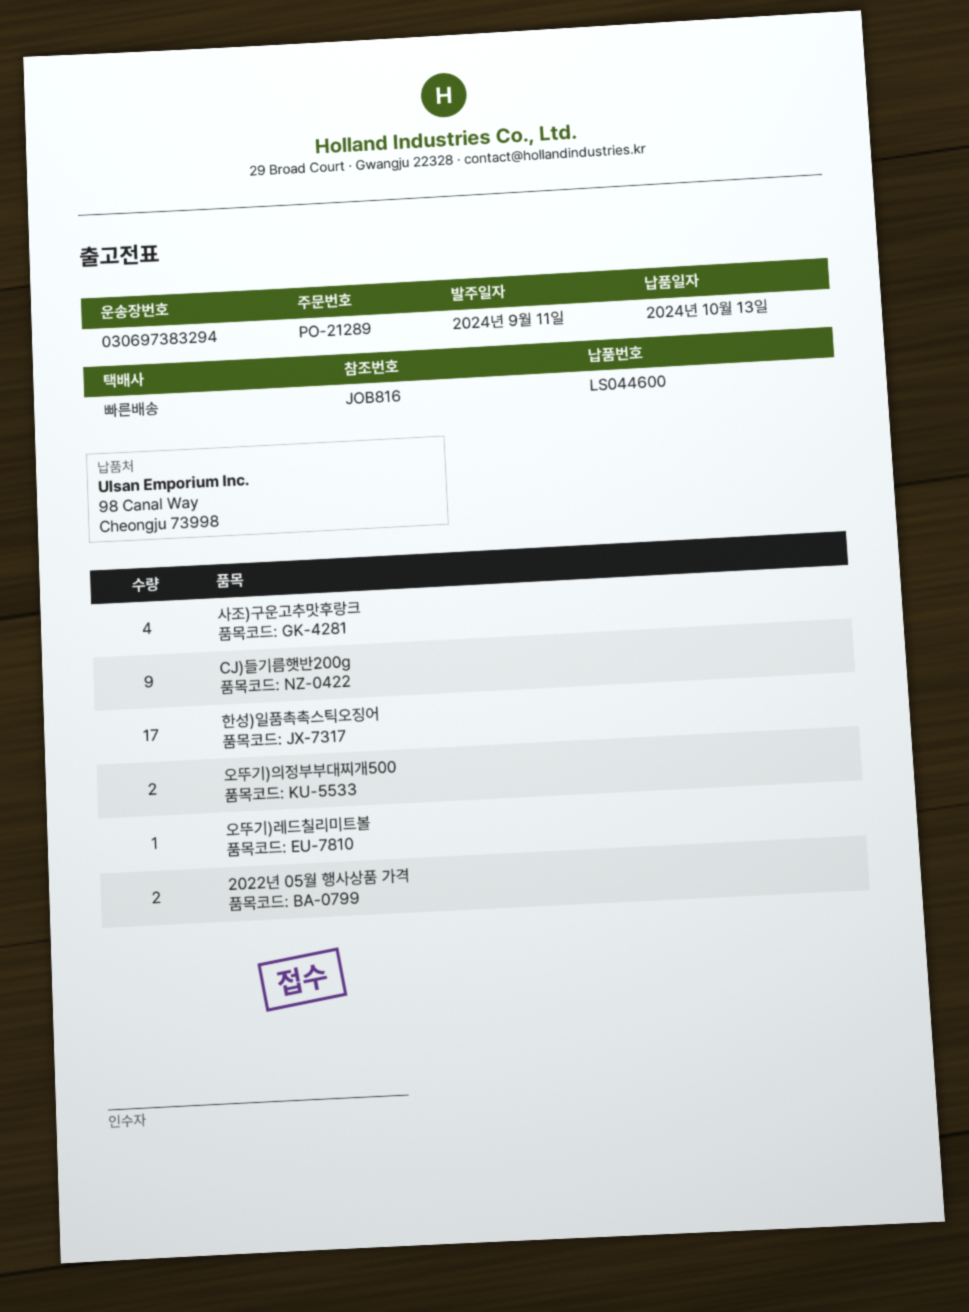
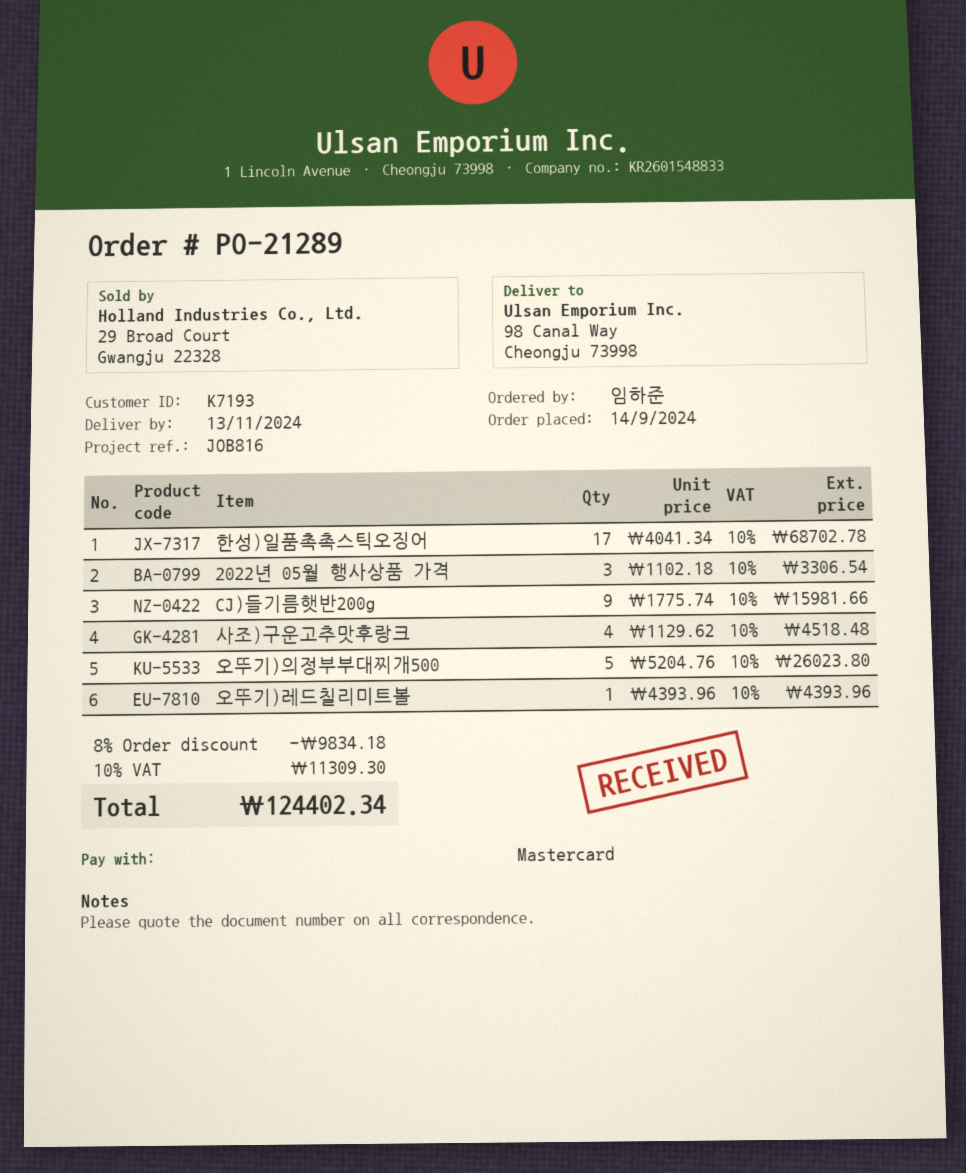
order date: 2024-09-11 -> 2024-09-14
delivery date: 2024-10-13 -> 2024-11-13
오뚜기)의정부부대찌개500: 2 -> 5
2022년 05월 행사상품 가격: 2 -> 3

